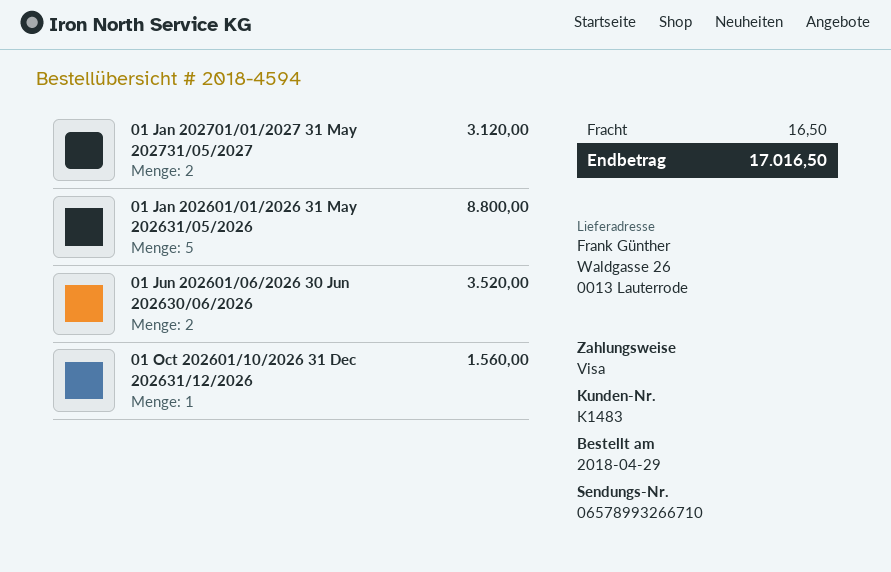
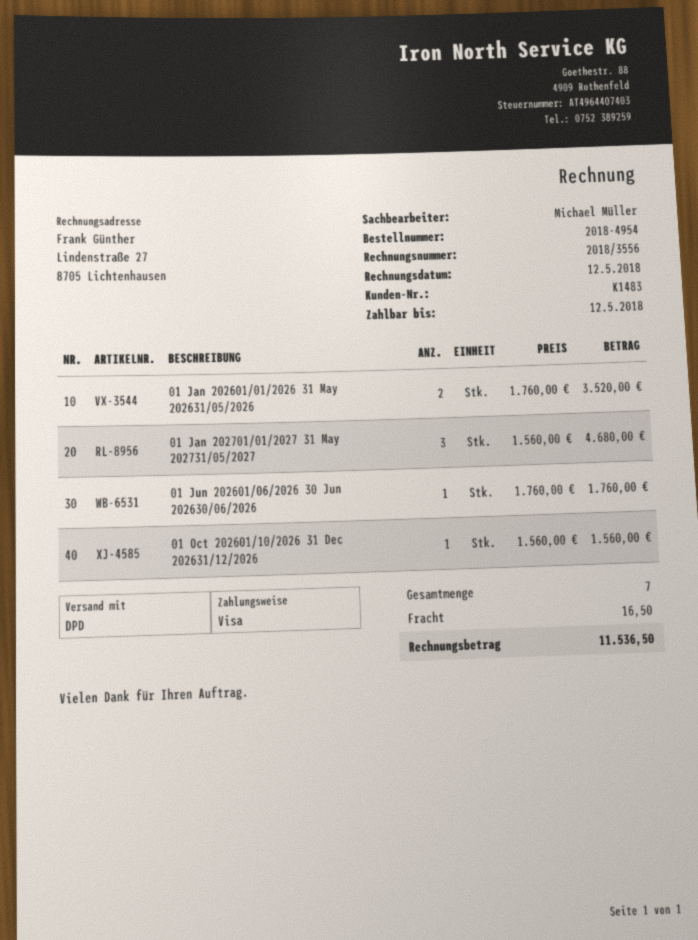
order number: 2018-4594 -> 2018-4954
01 Jan 202701/01/2027 31 May 202731/05/2027: 2 for 3120.00 -> 3 for 4680.00
01 Jan 202601/01/2026 31 May 202631/05/2026: 5 for 8800.00 -> 2 for 3520.00
01 Jun 202601/06/2026 30 Jun 202630/06/2026: 2 for 3520.00 -> 1 for 1760.00
total: 17016.50 -> 11536.50

